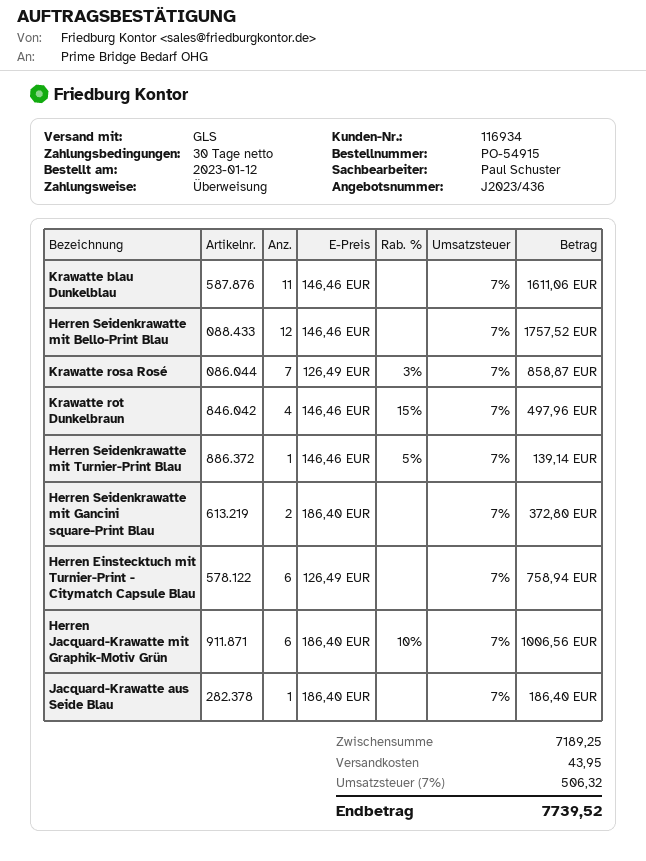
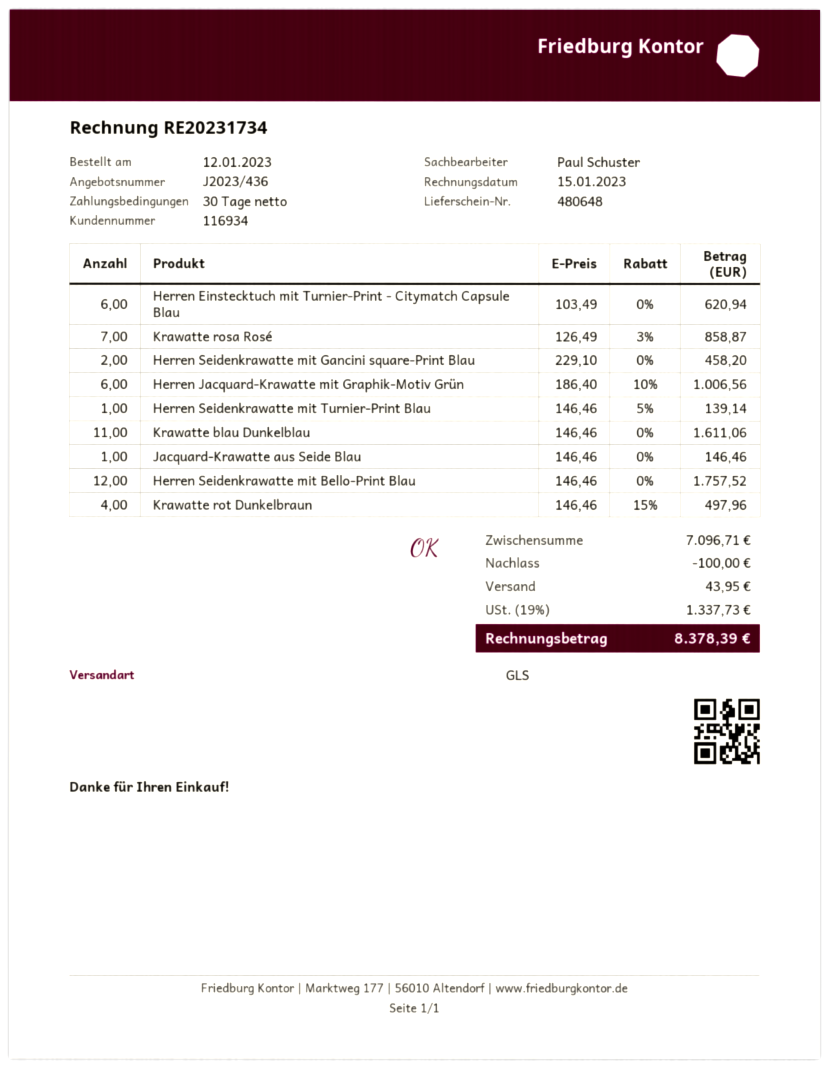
Herren Seidenkrawatte mit Gancini square-Print Blau: 2 x 186.40 = 372.80 -> 2 x 229.10 = 458.20
Herren Einstecktuch mit Turnier-Print - Citymatch Capsule Blau: 6 x 126.49 = 758.94 -> 6 x 103.49 = 620.94
Jacquard-Krawatte aus Seide Blau: 1 x 186.40 = 186.40 -> 1 x 146.46 = 146.46
subtotal: 7189.25 -> 7096.71
discount: none -> 100.00
tax: 7% = 506.32 -> 19% = 1337.73
total: 7739.52 -> 8378.39

